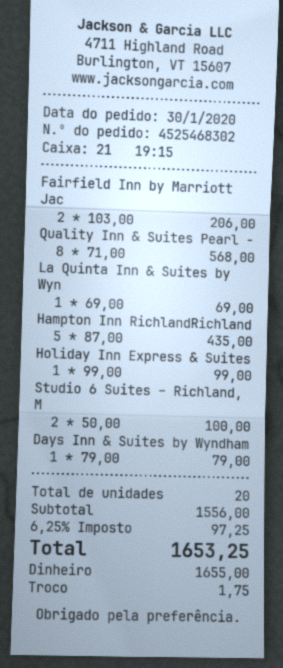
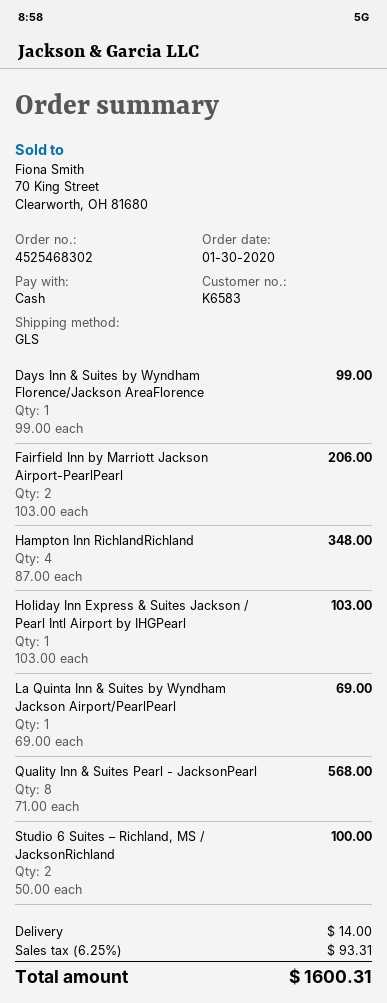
Hampton Inn RichlandRichland: 5 x 87.00 = 435.00 -> 4 x 87.00 = 348.00
Holiday Inn Express & Suites: 1 x 99.00 = 99.00 -> 1 x 103.00 = 103.00
Days Inn & Suites by Wyndham: 1 x 79.00 = 79.00 -> 1 x 99.00 = 99.00
shipping: none -> 14.00
tax: 6.25% = 97.25 -> 6.25% = 93.31
total: 1653.25 -> 1600.31

